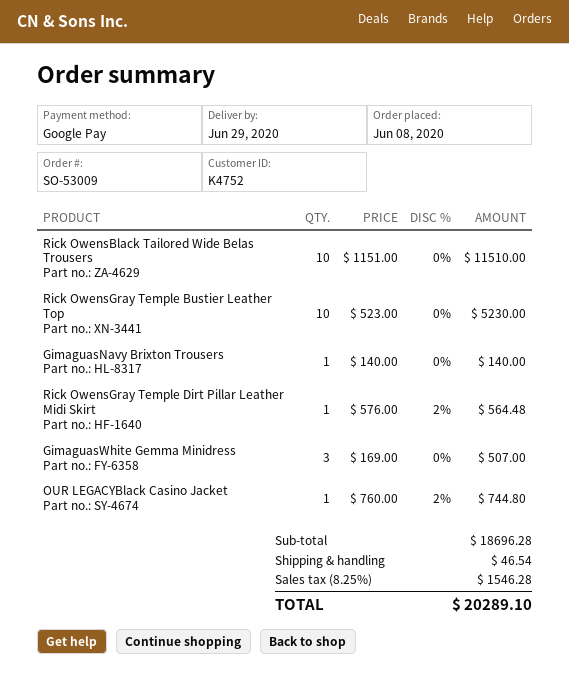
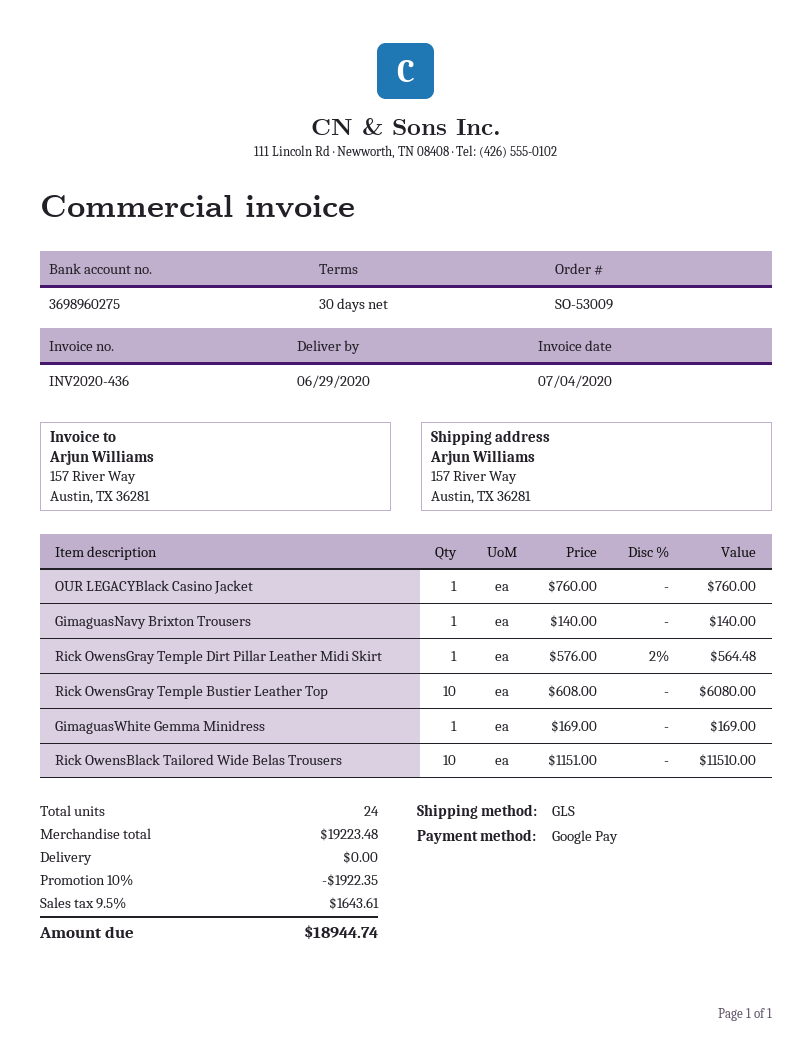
Rick OwensGray Temple Bustier Leather Top: 10 x 523.00 = 5230.00 -> 10 x 608.00 = 6080.00
GimaguasWhite Gemma Minidress: 3 x 169.00 = 507.00 -> 1 x 169.00 = 169.00
OUR LEGACYBlack Casino Jacket: 1 x 760.00 - 2% = 744.80 -> 1 x 760.00 = 760.00
subtotal: 18696.28 -> 19223.48
discount: none -> 10% = 1922.35
shipping: 46.54 -> 0.00
tax: 8.25% = 1546.28 -> 9.5% = 1643.61
total: 20289.10 -> 18944.74

